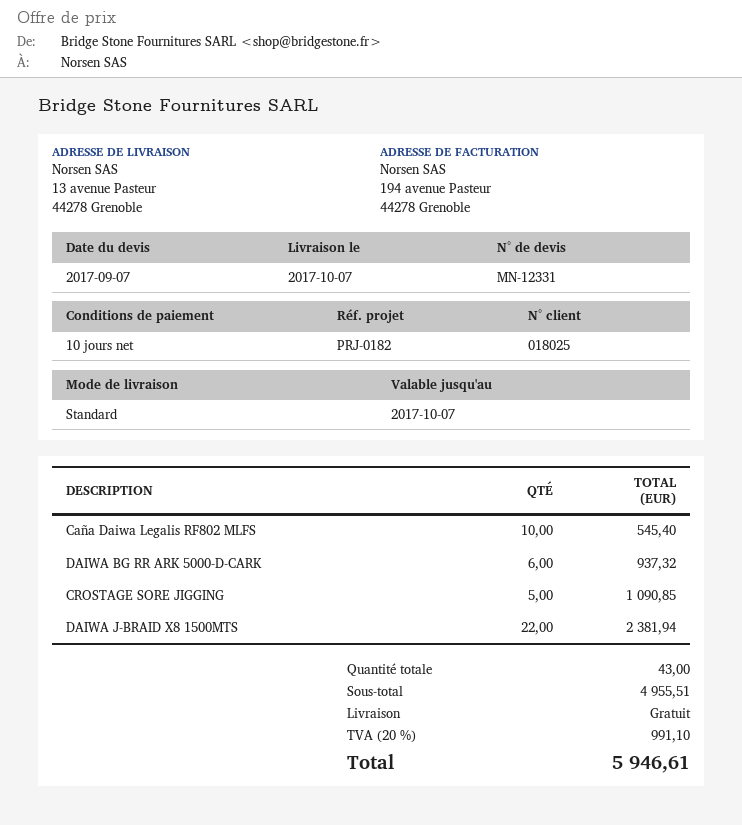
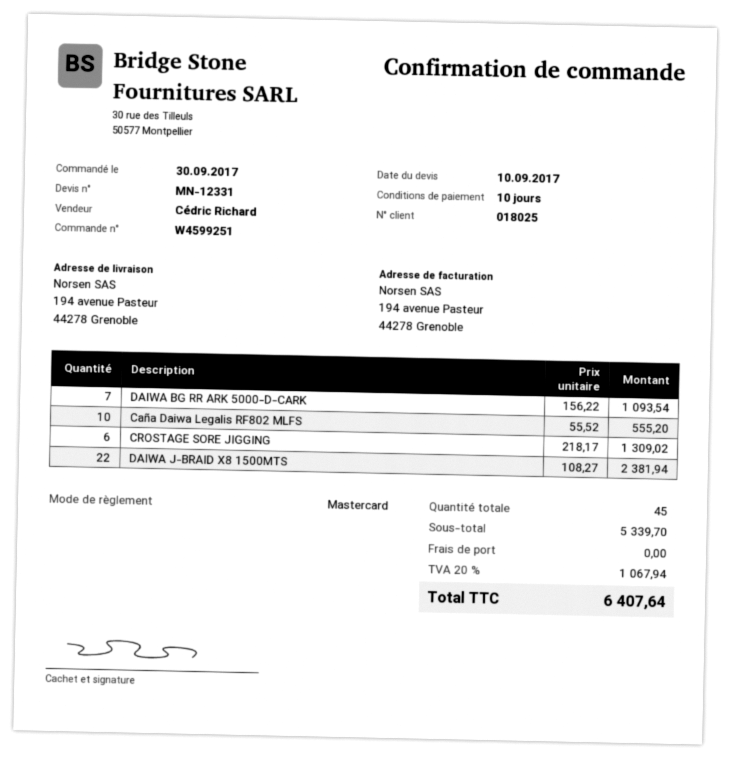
quote date: 2017-09-07 -> 2017-09-10
ship to: 13 avenue Pasteur, 44278 Grenoble -> 194 avenue Pasteur, 44278 Grenoble
Caña Daiwa Legalis RF802 MLFS: 10 for 545.40 -> 10 for 555.20
DAIWA BG RR ARK 5000-D-CARK: 6 for 937.32 -> 7 for 1093.54
CROSTAGE SORE JIGGING: 5 for 1090.85 -> 6 for 1309.02
total quantity: 43 -> 45
subtotal: 4955.51 -> 5339.70
tax: 20% = 991.10 -> 20% = 1067.94
total: 5946.61 -> 6407.64

